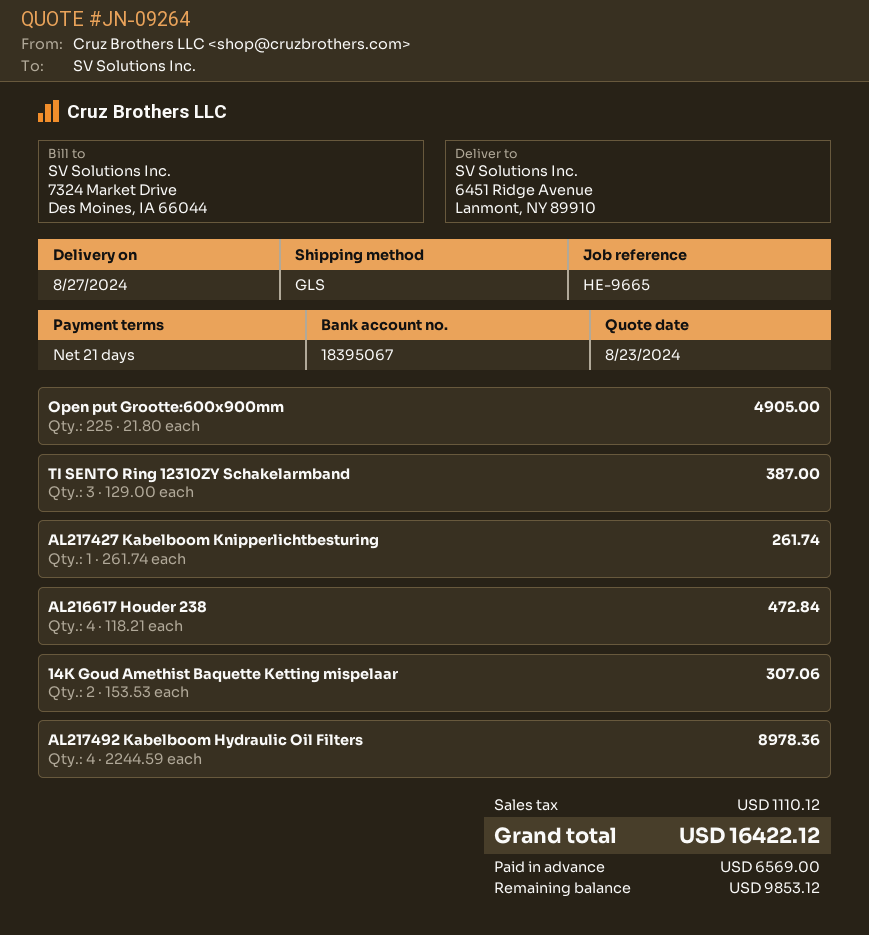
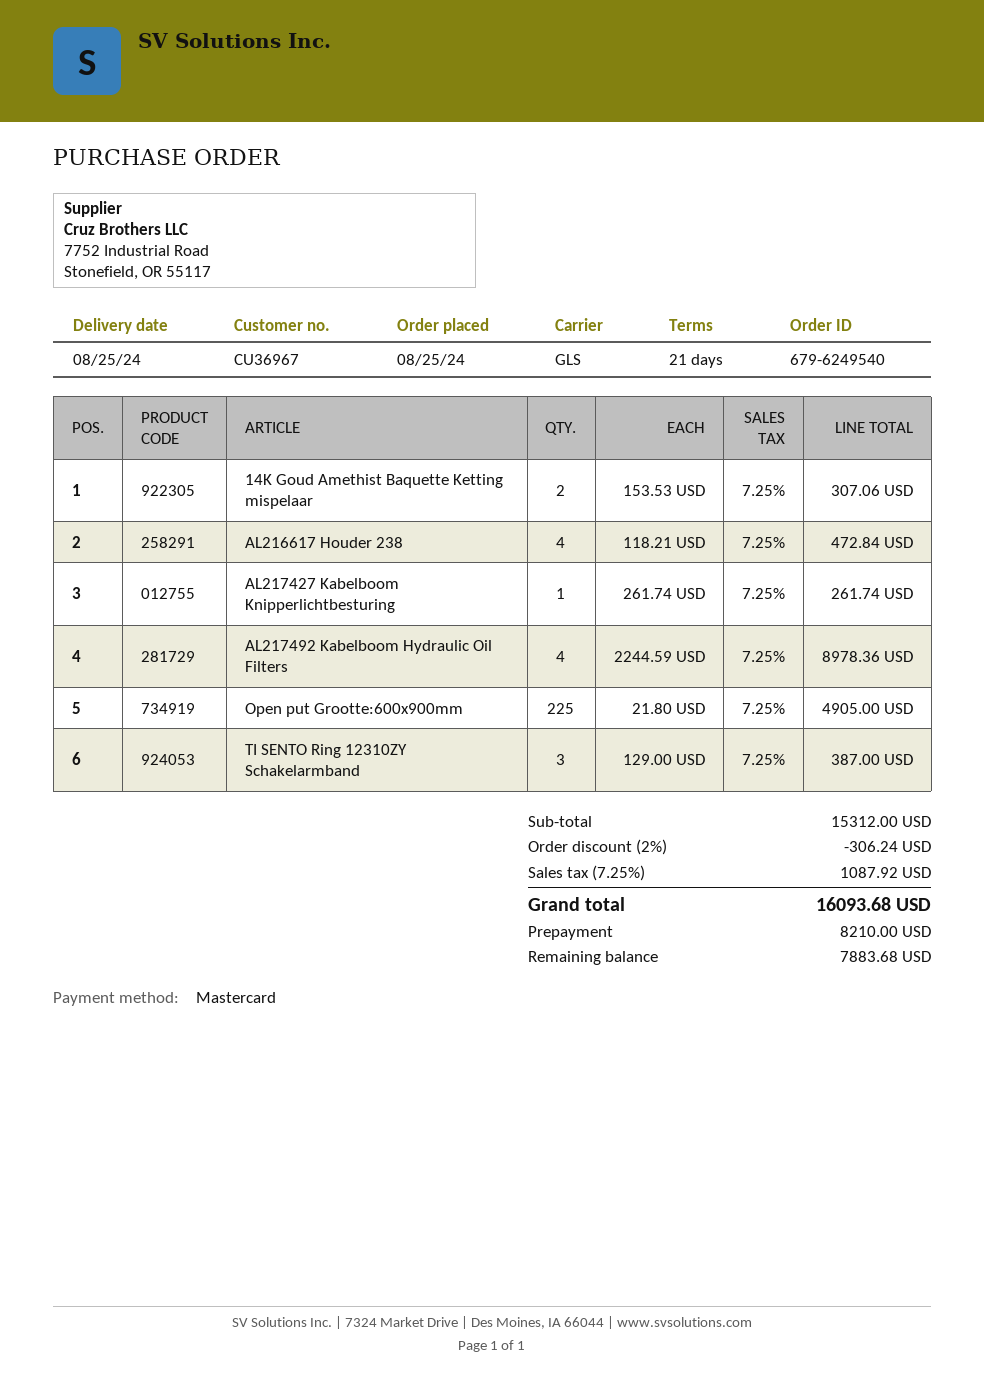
delivery date: 2024-08-27 -> 2024-08-25
discount: none -> 2% = 306.24
tax: 1110.12 -> 1087.92
total: 16422.12 -> 16093.68
deposit: 6569.00 -> 8210.00
balance: 9853.12 -> 7883.68

